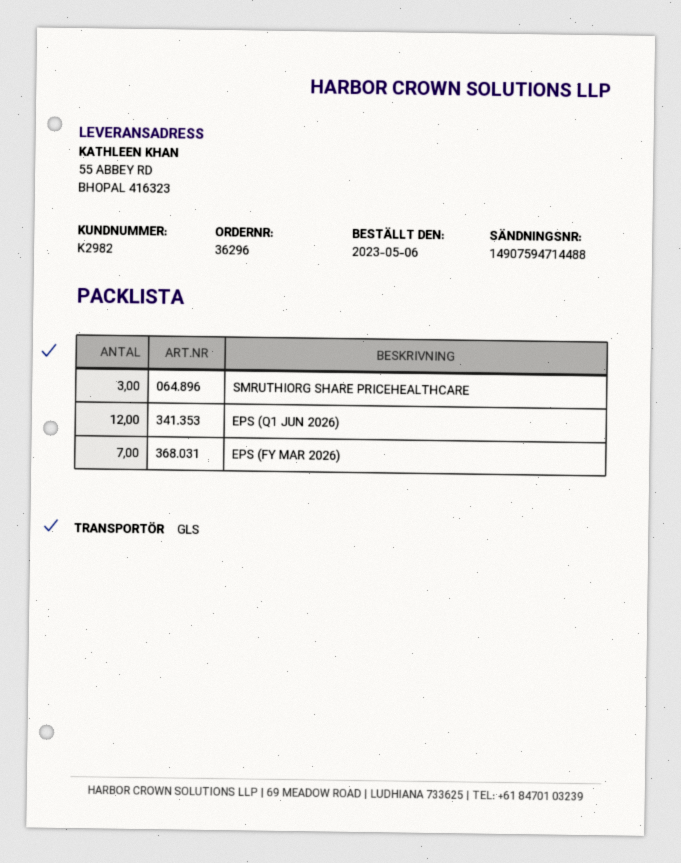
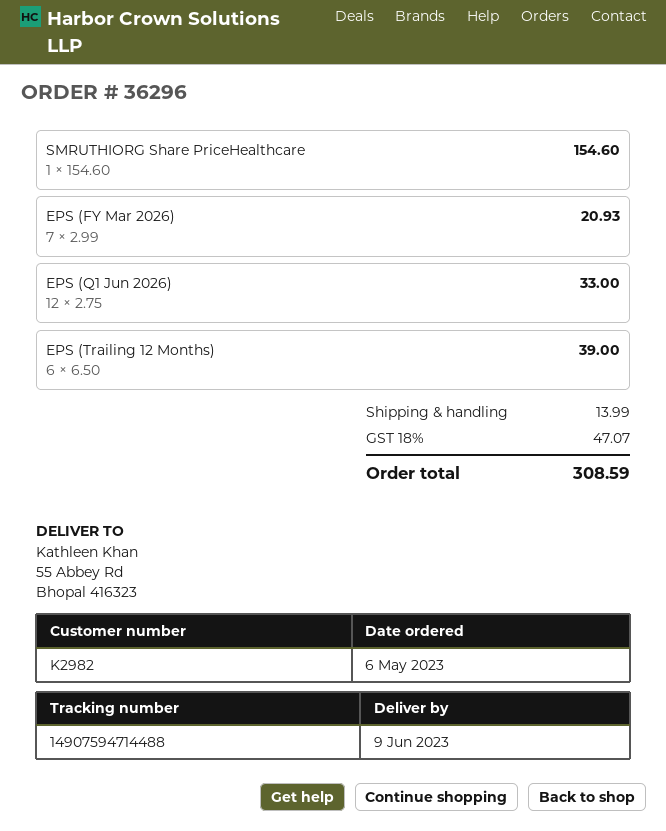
SMRUTHIORG SHARE PRICEHEALTHCARE: 3 -> 1
EPS (Trailing 12 Months): none -> 6

